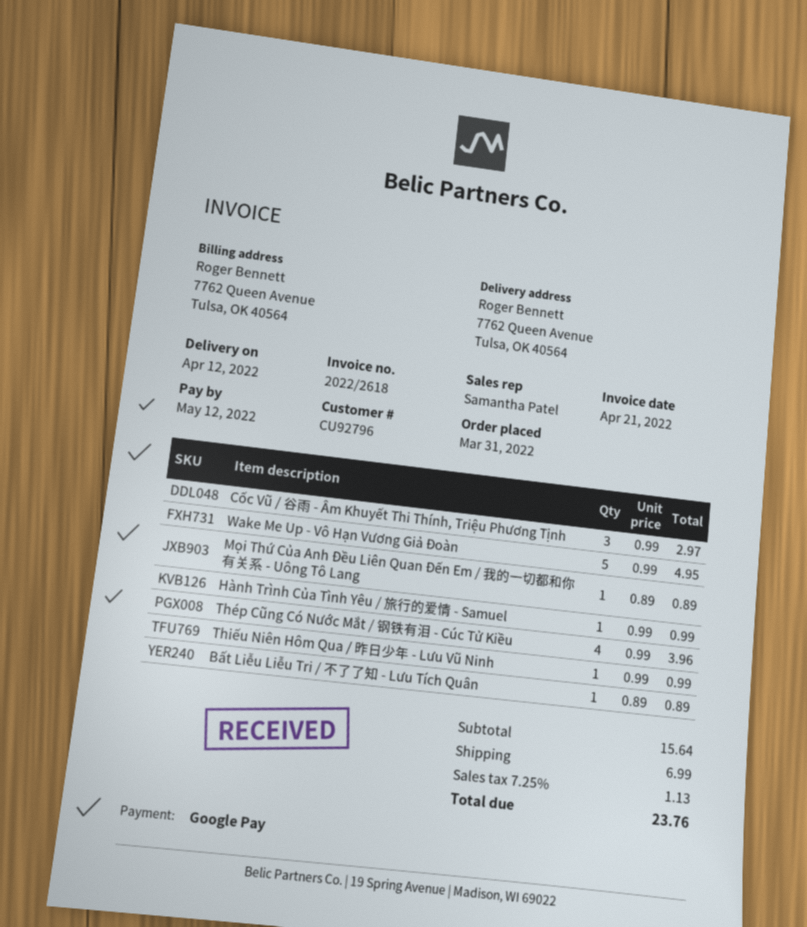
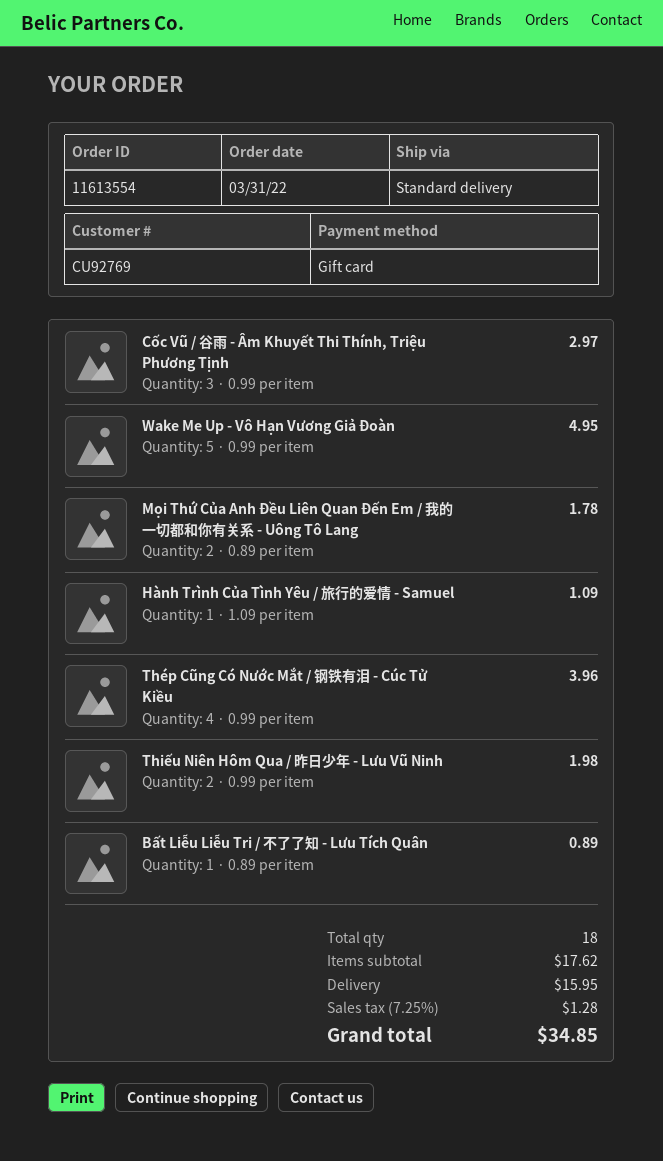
customer number: CU92796 -> CU92769
payment method: Google Pay -> gift card
Mọi Thứ Của Anh Đều Liên Quan Đến Em / 我的一切都和你有关系 - Uông Tô Lang: 1 x 0.89 = 0.89 -> 2 x 0.89 = 1.78
Hành Trình Của Tình Yêu / 旅行的爱情 - Samuel: 1 x 0.99 = 0.99 -> 1 x 1.09 = 1.09
Thiếu Niên Hôm Qua / 昨日少年 - Lưu Vũ Ninh: 1 x 0.99 = 0.99 -> 2 x 0.99 = 1.98
subtotal: 15.64 -> 17.62
shipping: 6.99 -> 15.95
tax: 7.25% = 1.13 -> 7.25% = 1.28
total: 23.76 -> 34.85

